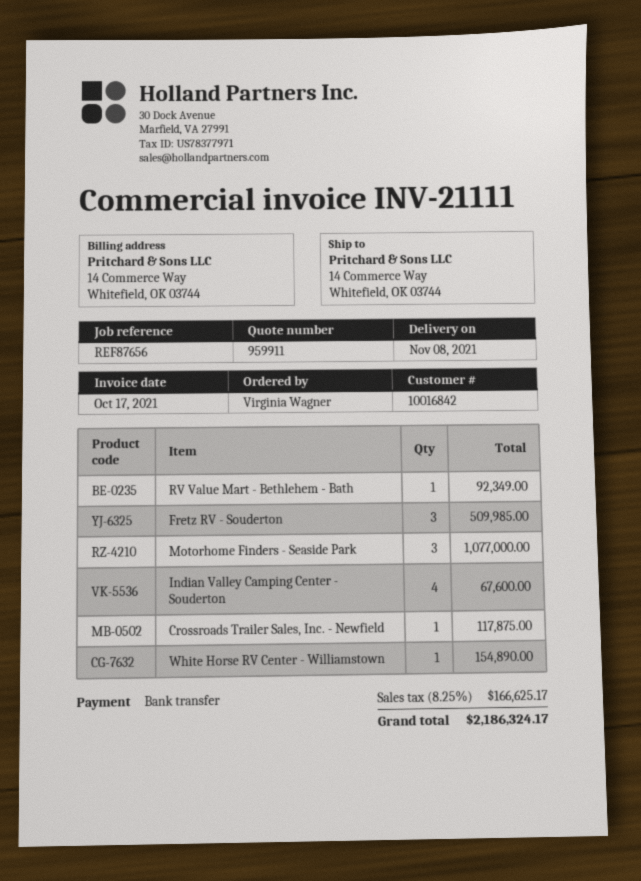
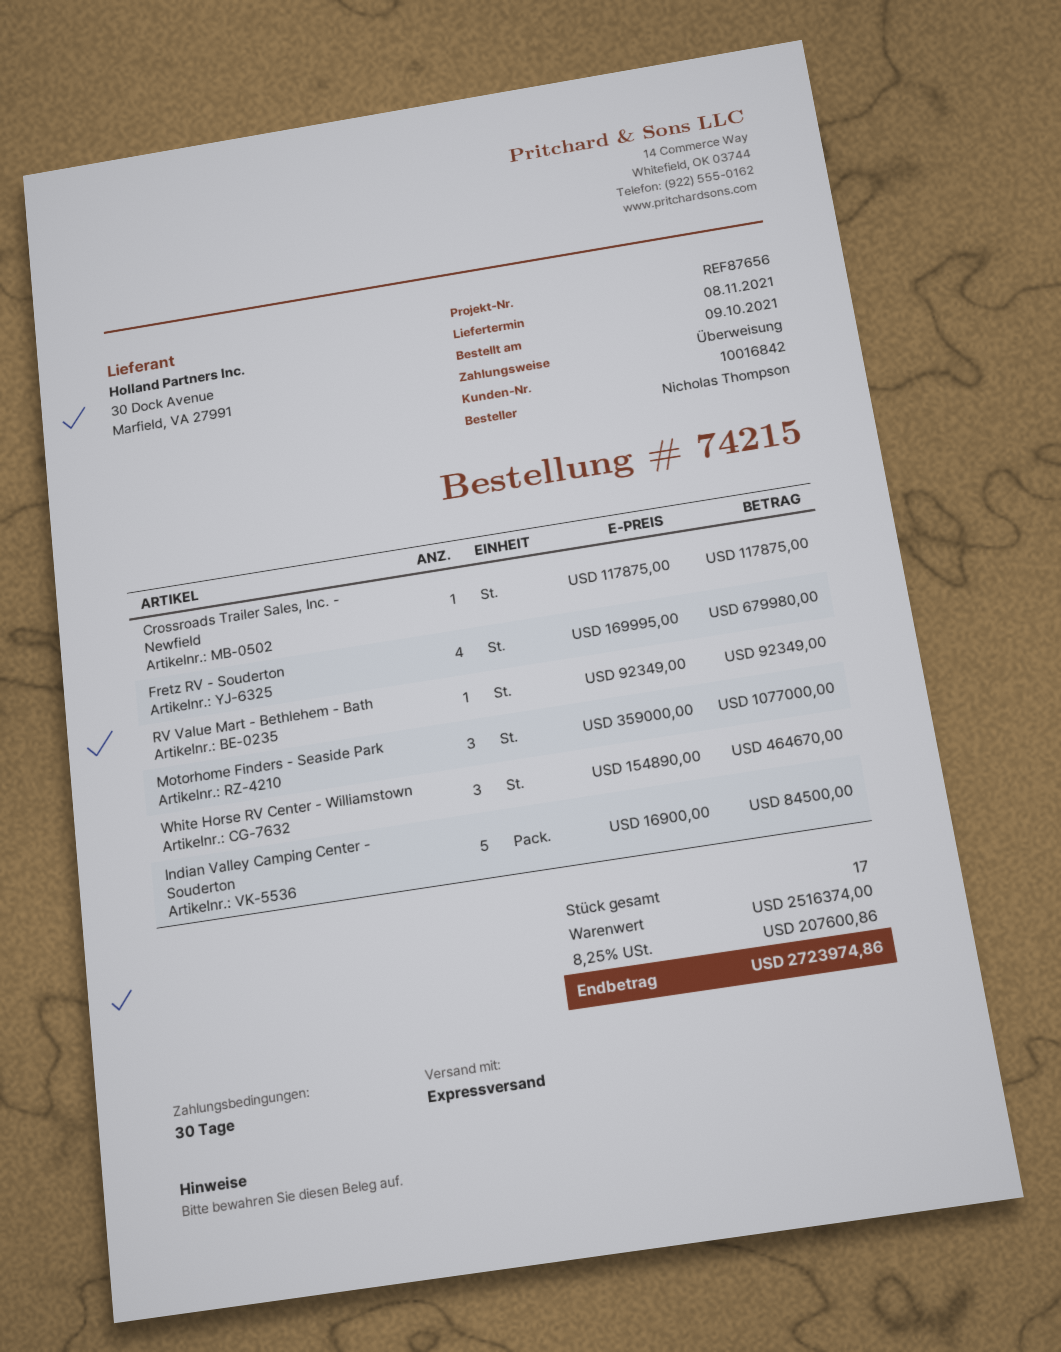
ordered by: Virginia Wagner -> Nicholas Thompson
Fretz RV - Souderton: 3 for 509985.00 -> 4 for 679980.00
Indian Valley Camping Center - Souderton: 4 for 67600.00 -> 5 for 84500.00
White Horse RV Center - Williamstown: 1 for 154890.00 -> 3 for 464670.00
tax: 8.25% = 166625.17 -> 8.25% = 207600.86
total: 2186324.17 -> 2723974.86

